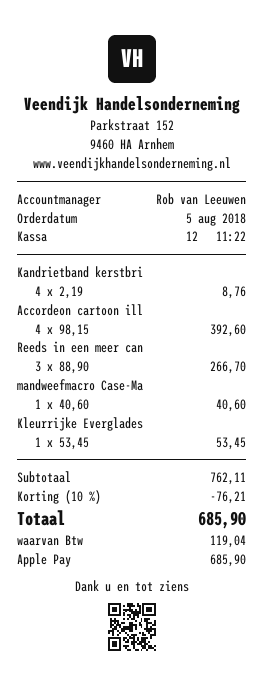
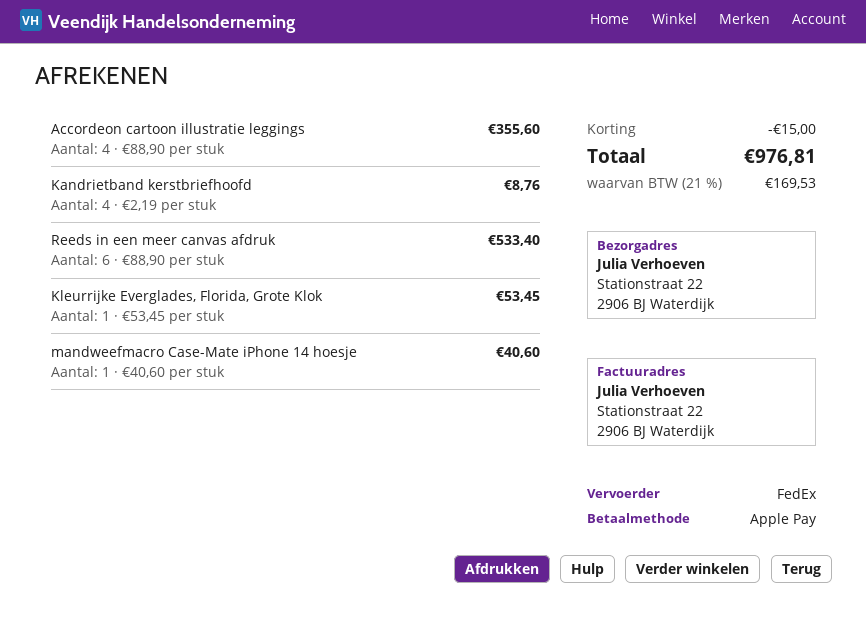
Accordeon cartoon ill: 4 x 98.15 = 392.60 -> 4 x 88.90 = 355.60
Reeds in een meer can: 3 x 88.90 = 266.70 -> 6 x 88.90 = 533.40
discount: 76.21 -> 15.00
tax: 119.04 -> 169.53
total: 685.90 -> 976.81

